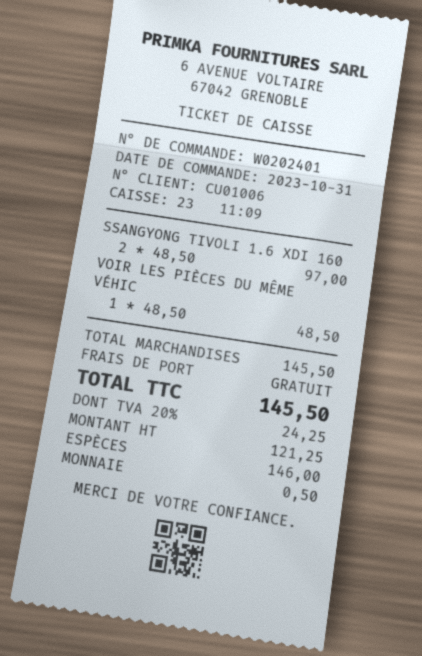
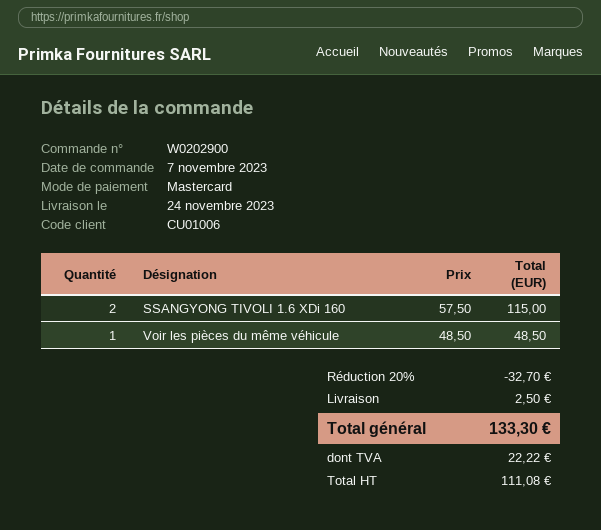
order number: W0202401 -> W0202900
order date: 2023-10-31 -> 2023-11-07
payment method: cash -> Mastercard
SSANGYONG TIVOLI 1.6 XDI 160: 2 x 48.50 = 97.00 -> 2 x 57.50 = 115.00
discount: none -> 20% = 32.70
shipping: 0.00 -> 2.50
net: 121.25 -> 111.08
tax: 24.25 -> 22.22
total: 145.50 -> 133.30

